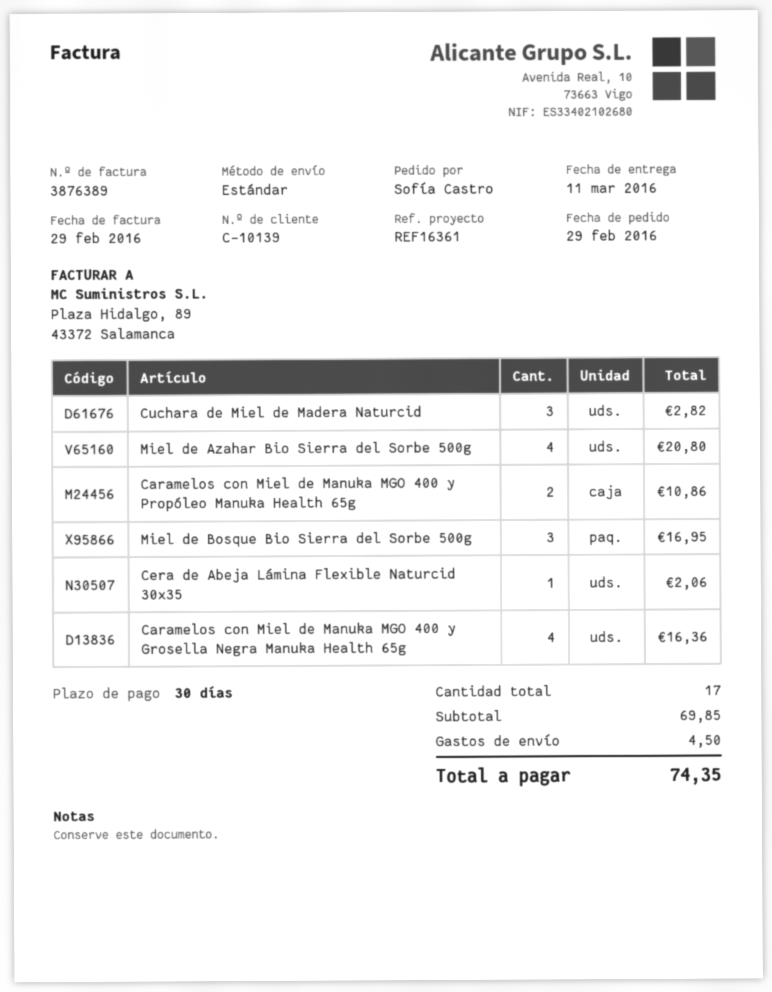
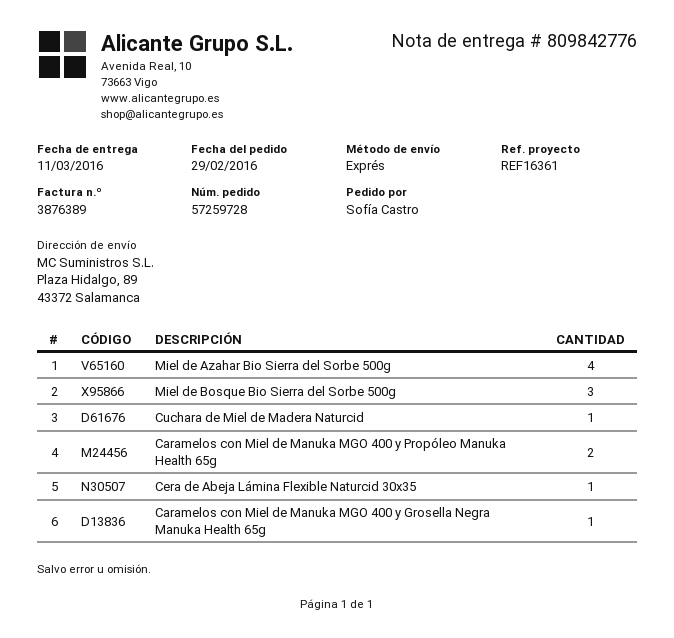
shipping method: standard -> express
Cuchara de Miel de Madera Naturcid: 3 -> 1
Caramelos con Miel de Manuka MGO 400 y Grosella Negra Manuka Health 65g: 4 -> 1

